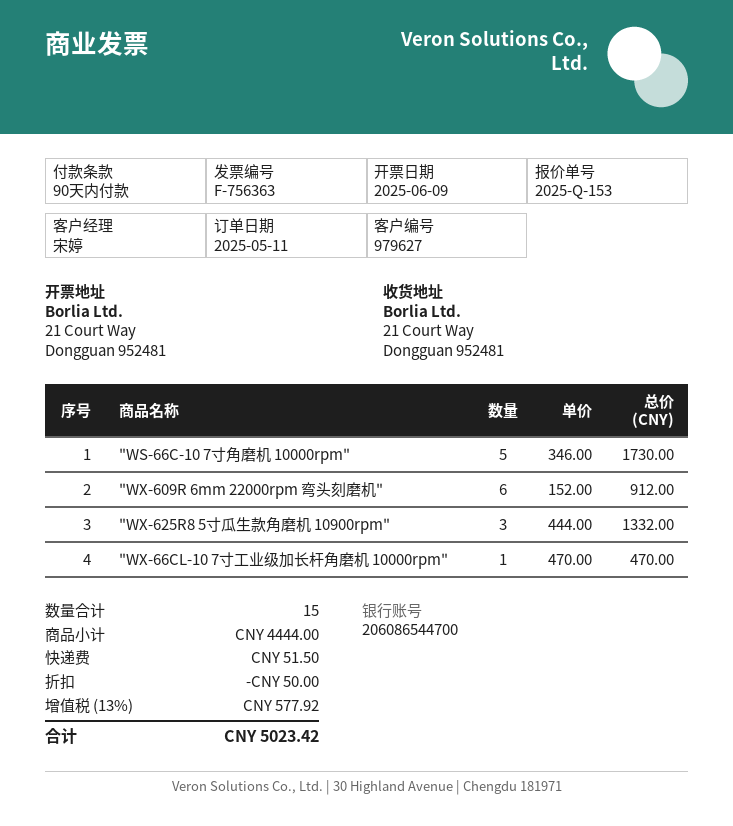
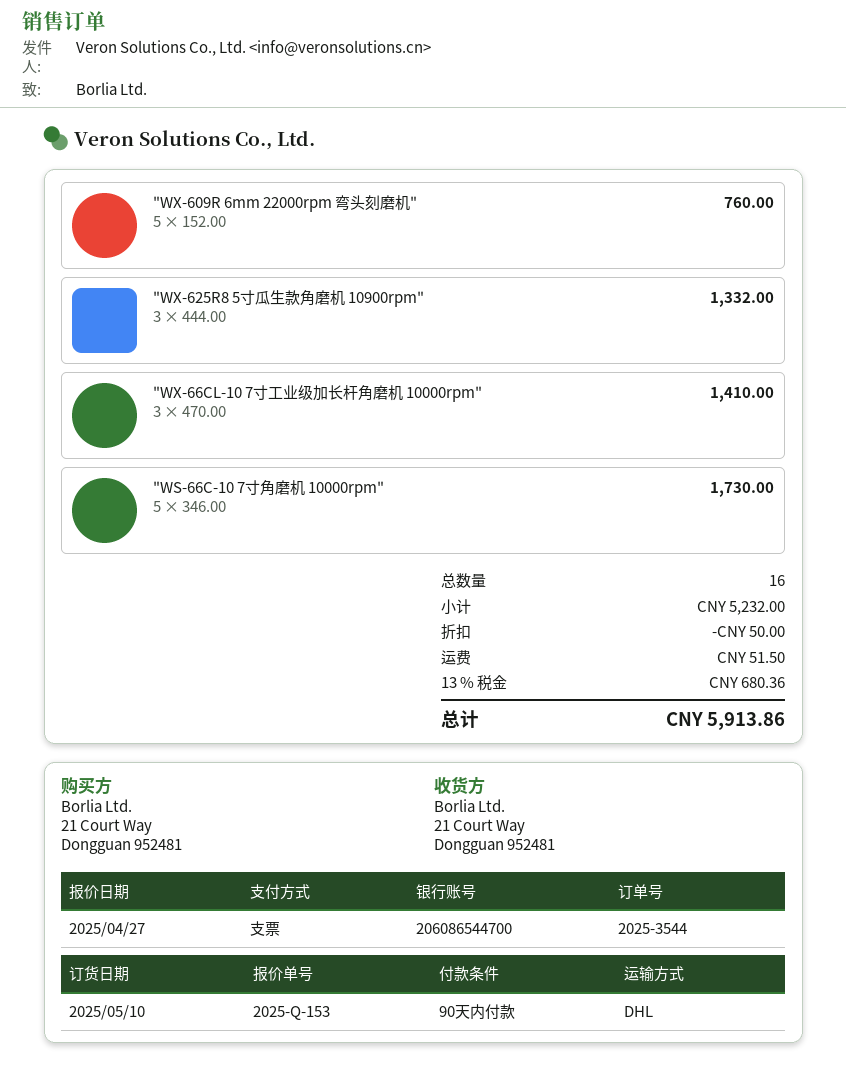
order date: 2025-05-11 -> 2025-05-10
"WX-609R 6mm 22000rpm 弯头刻磨机": 6 x 152.00 = 912.00 -> 5 x 152.00 = 760.00
"WX-66CL-10 7寸工业级加长杆角磨机 10000rpm": 1 x 470.00 = 470.00 -> 3 x 470.00 = 1410.00
total quantity: 15 -> 16
subtotal: 4444.00 -> 5232.00
tax: 13% = 577.92 -> 13% = 680.36
total: 5023.42 -> 5913.86

